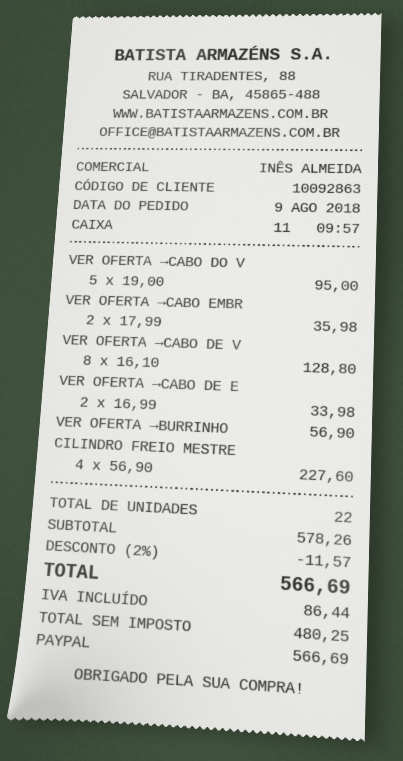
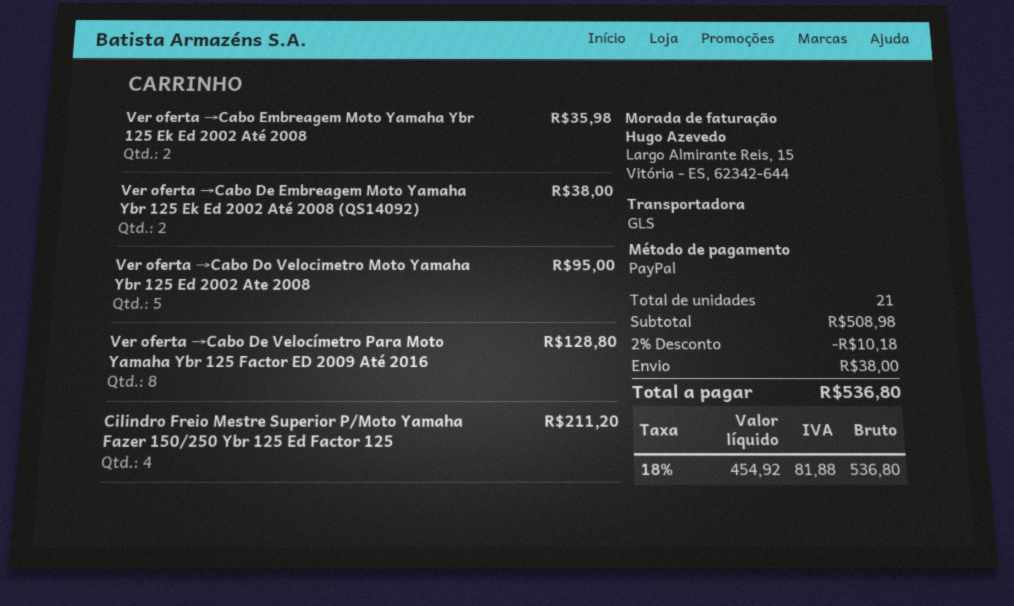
VER OFERTA →CABO DE E: 2 for 33.98 -> 2 for 38.00
VER OFERTA →BURRINHO: 1 for 56.90 -> none
CILINDRO FREIO MESTRE: 4 for 227.60 -> 4 for 211.20
total quantity: 22 -> 21
subtotal: 578.26 -> 508.98
discount: 2% = 11.57 -> 2% = 10.18
shipping: none -> 38.00
net: 480.25 -> 454.92
tax: 86.44 -> 81.88
total: 566.69 -> 536.80

